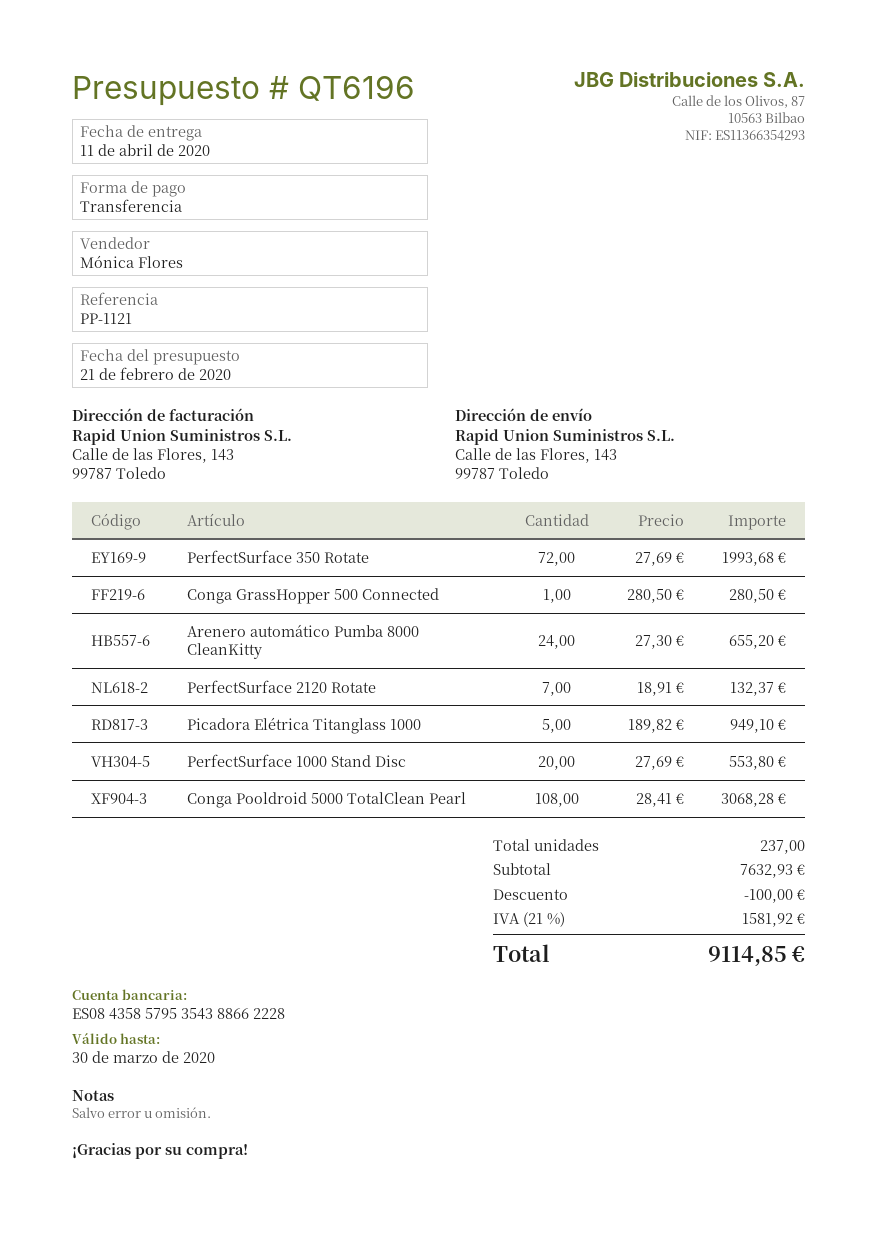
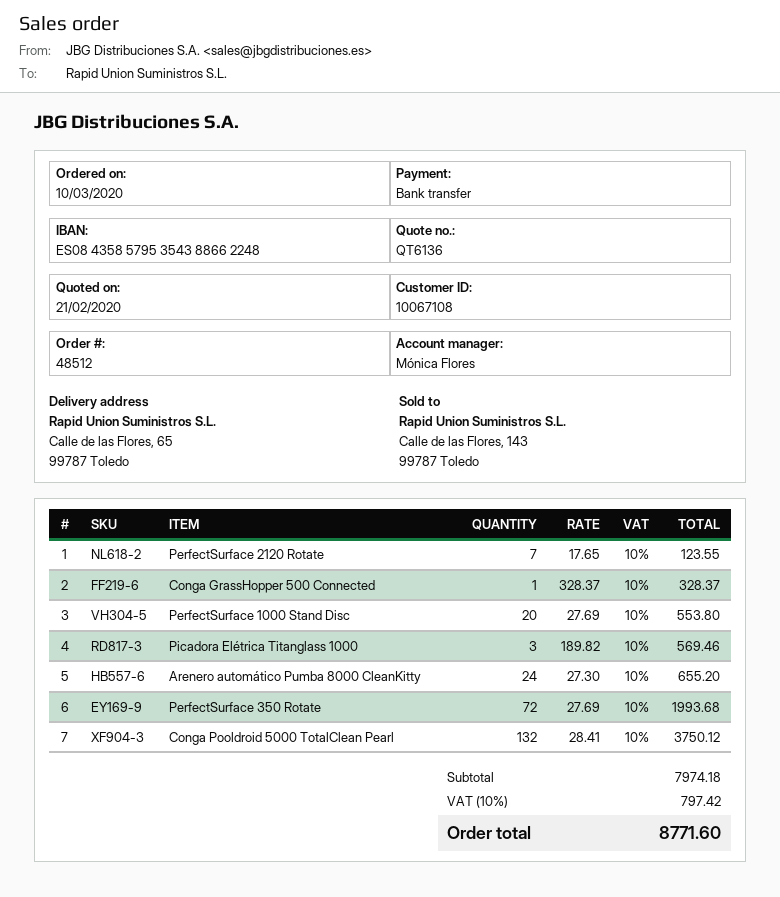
quote number: QT6196 -> QT6136
bank account: ES0843585795354388662228 -> ES0843585795354388662248
ship to: Calle de las Flores, 143, 99787 Toledo -> Calle de las Flores, 65, 99787 Toledo
Conga GrassHopper 500 Connected: 1 x 280.50 = 280.50 -> 1 x 328.37 = 328.37
PerfectSurface 2120 Rotate: 7 x 18.91 = 132.37 -> 7 x 17.65 = 123.55
Picadora Elétrica Titanglass 1000: 5 x 189.82 = 949.10 -> 3 x 189.82 = 569.46
Conga Pooldroid 5000 TotalClean Pearl: 108 x 28.41 = 3068.28 -> 132 x 28.41 = 3750.12
subtotal: 7632.93 -> 7974.18
discount: 100.00 -> none
tax: 21% = 1581.92 -> 10% = 797.42
total: 9114.85 -> 8771.60

